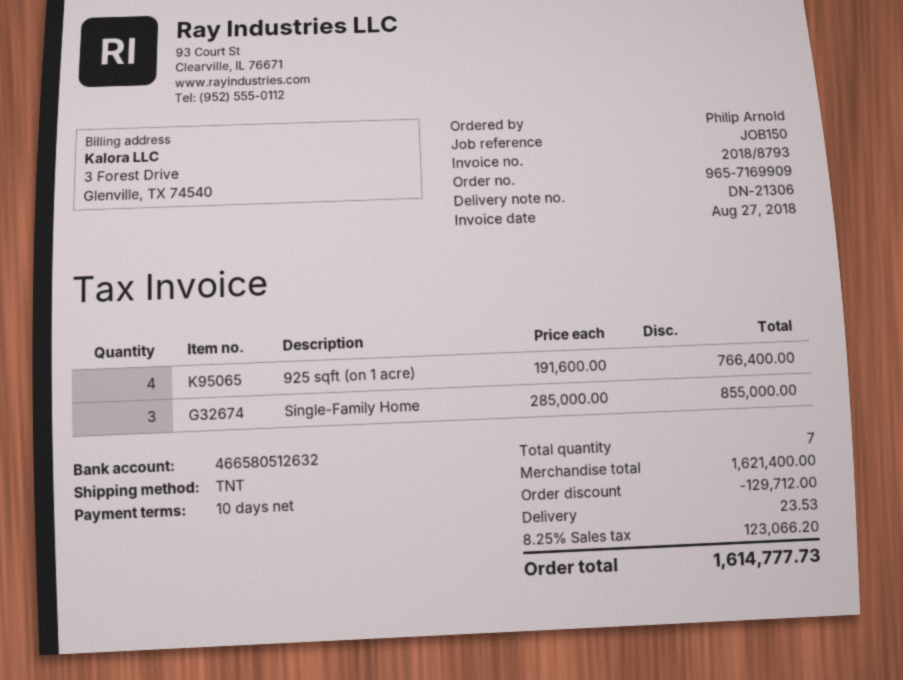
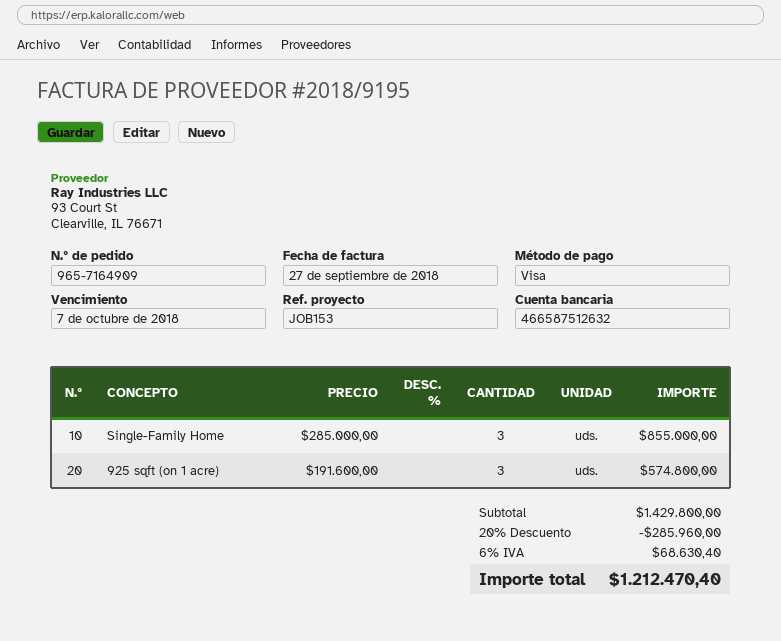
order number: 965-7169909 -> 965-7164909
invoice number: 2018/8793 -> 2018/9195
invoice date: 2018-08-27 -> 2018-09-27
reference: JOB150 -> JOB153
bank account: 466580512632 -> 466587512632
925 sqft (on 1 acre): 4 x 191600.00 = 766400.00 -> 3 x 191600.00 = 574800.00
subtotal: 1621400.00 -> 1429800.00
discount: 129712.00 -> 285960.00
shipping: 23.53 -> none
tax: 8.25% = 123066.20 -> 6% = 68630.40
total: 1614777.73 -> 1212470.40

